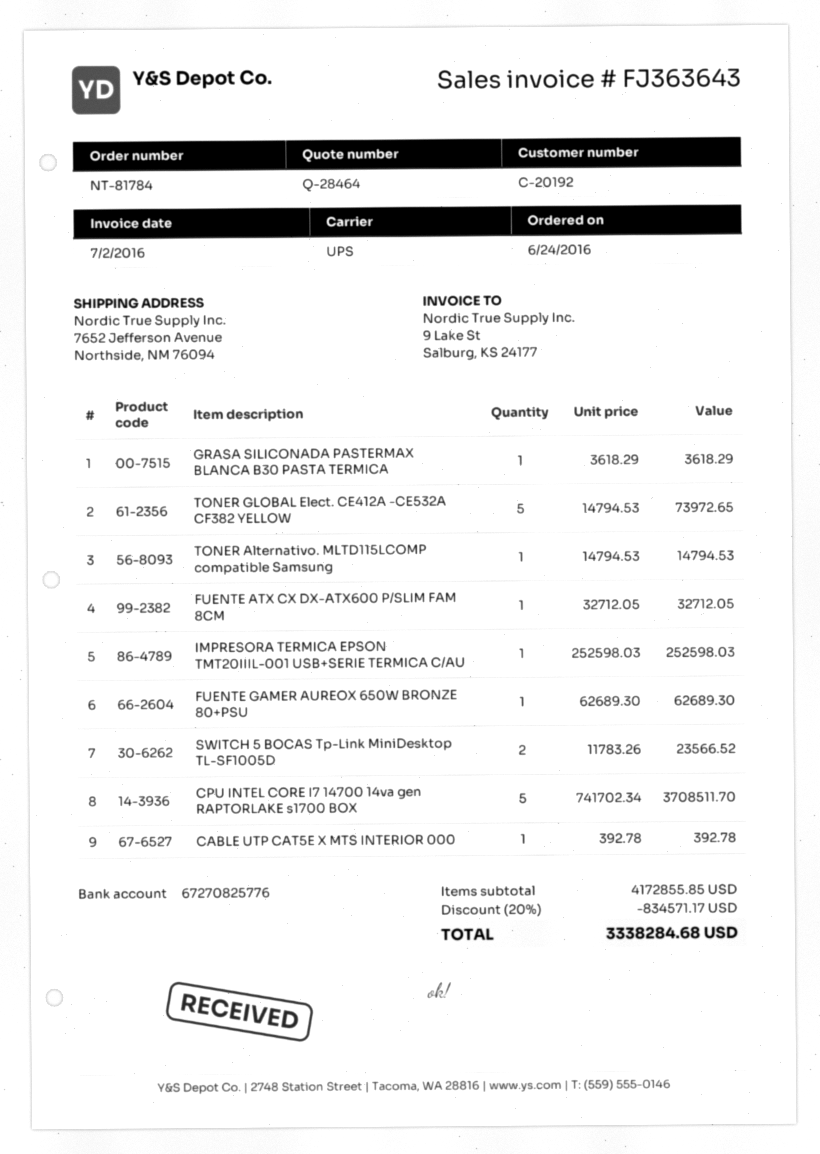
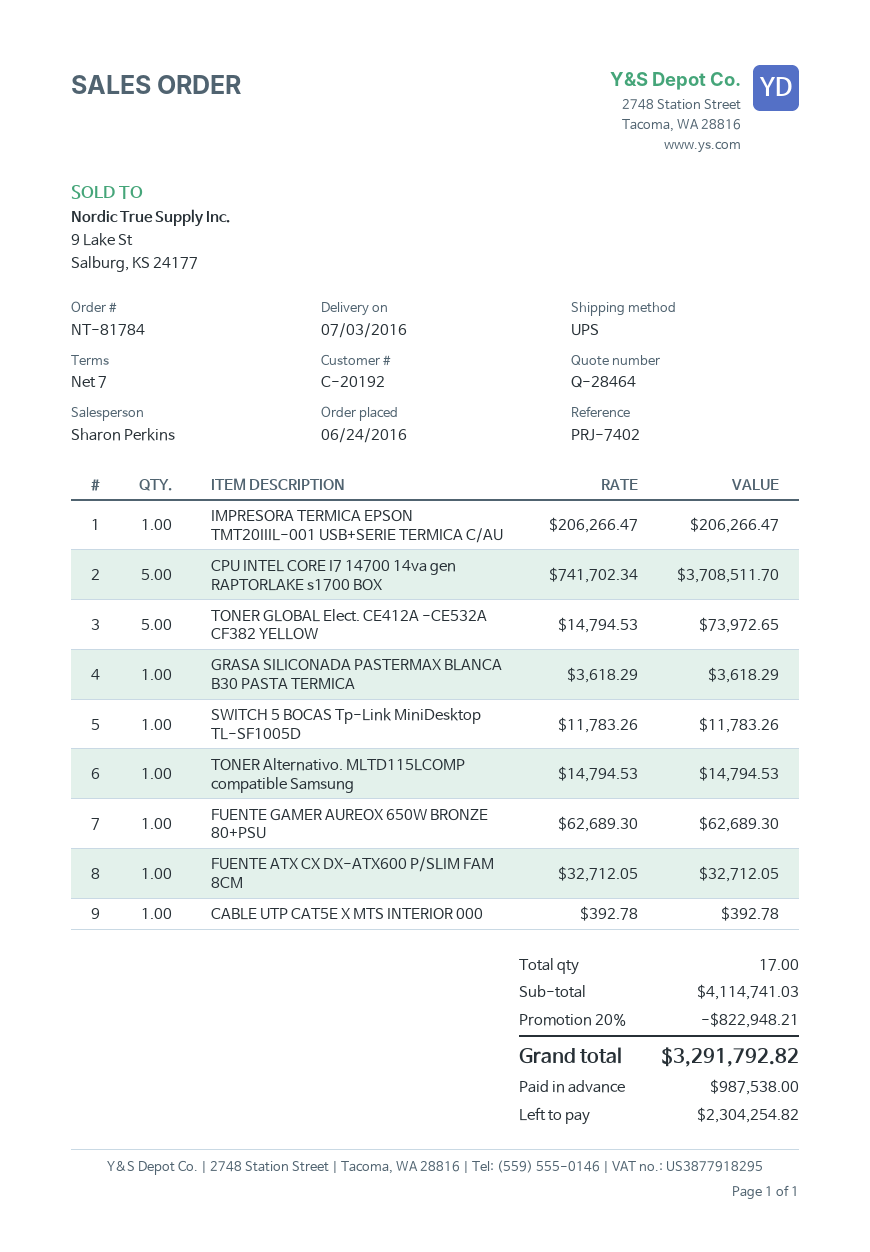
IMPRESORA TERMICA EPSON TMT20IIIL-001 USB+SERIE TERMICA C/AU: 1 x 252598.03 = 252598.03 -> 1 x 206266.47 = 206266.47
SWITCH 5 BOCAS Tp-Link MiniDesktop TL-SF1005D: 2 x 11783.26 = 23566.52 -> 1 x 11783.26 = 11783.26
subtotal: 4172855.85 -> 4114741.03
discount: 20% = 834571.17 -> 20% = 822948.21
total: 3338284.68 -> 3291792.82

